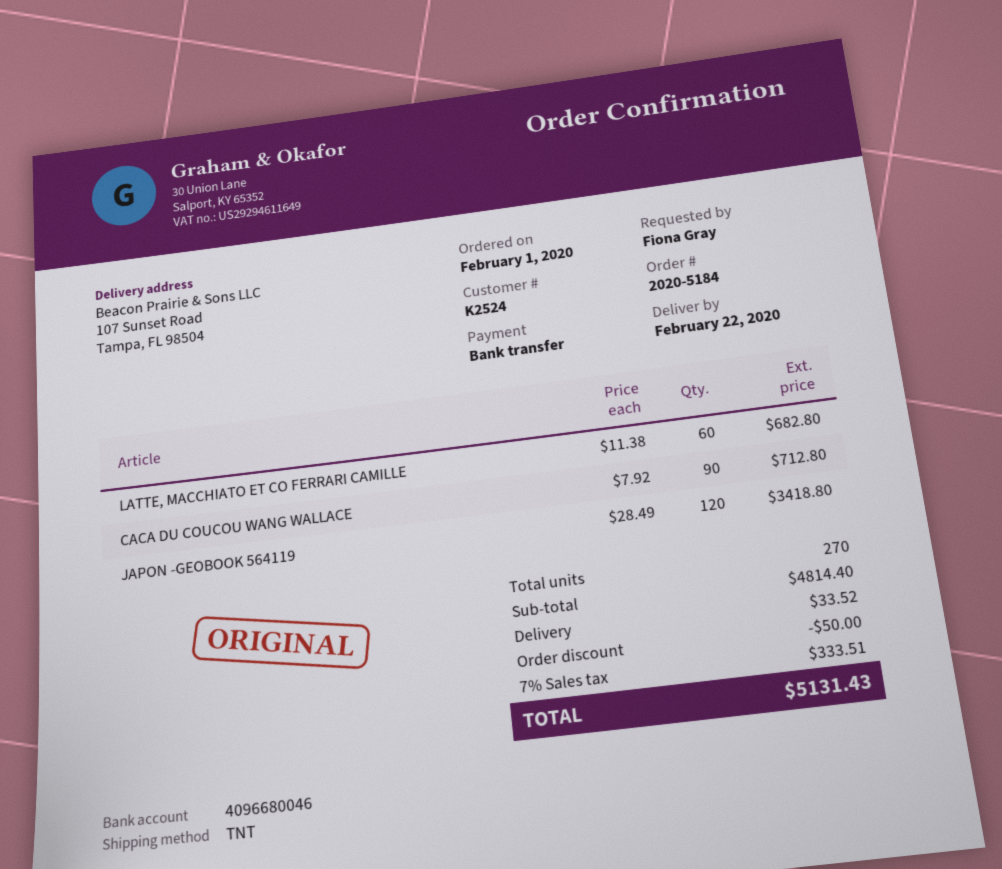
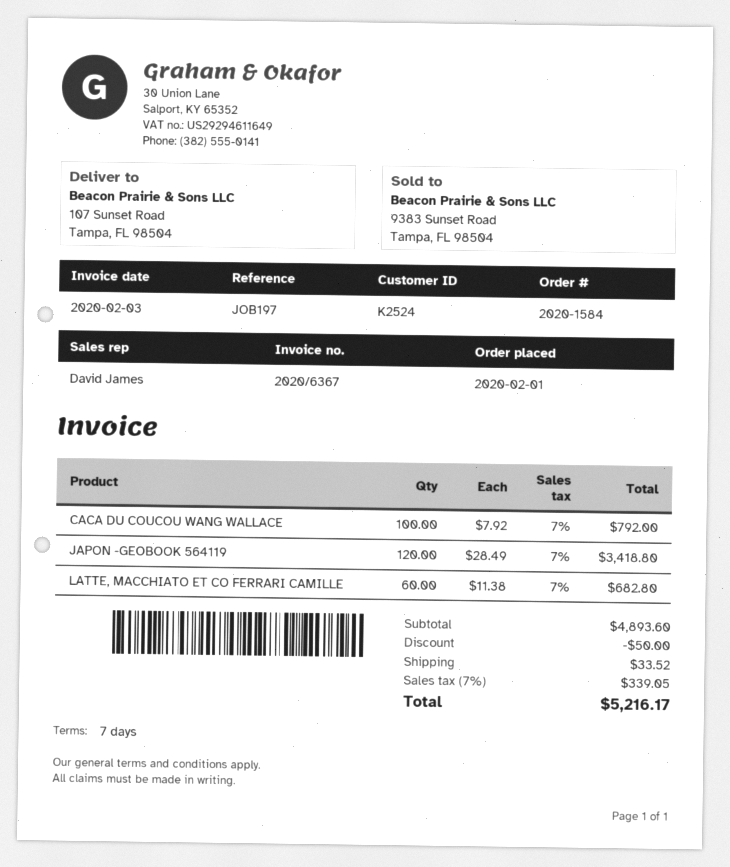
order number: 2020-5184 -> 2020-1584
CACA DU COUCOU WANG WALLACE: 90 x 7.92 = 712.80 -> 100 x 7.92 = 792.00
subtotal: 4814.40 -> 4893.60
tax: 7% = 333.51 -> 7% = 339.05
total: 5131.43 -> 5216.17

